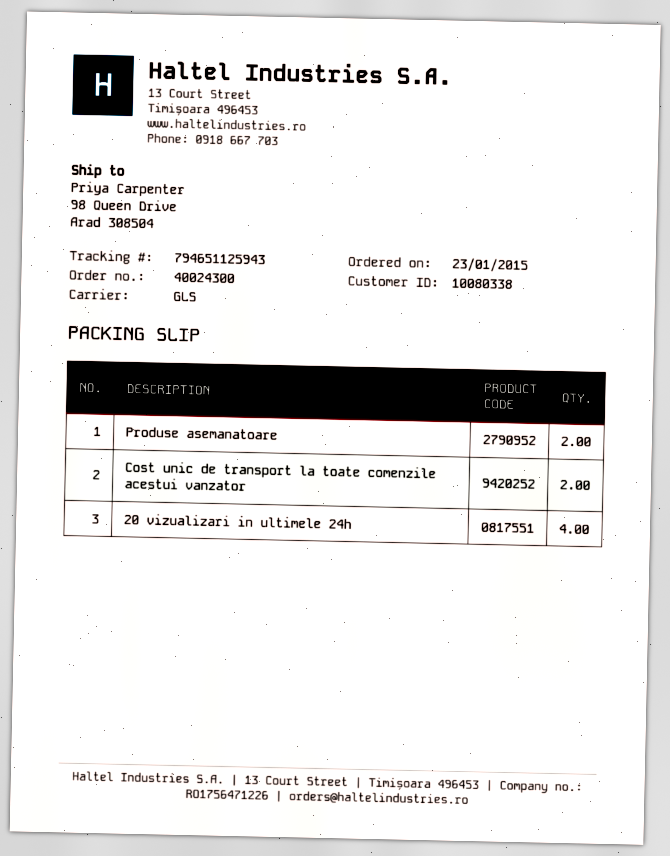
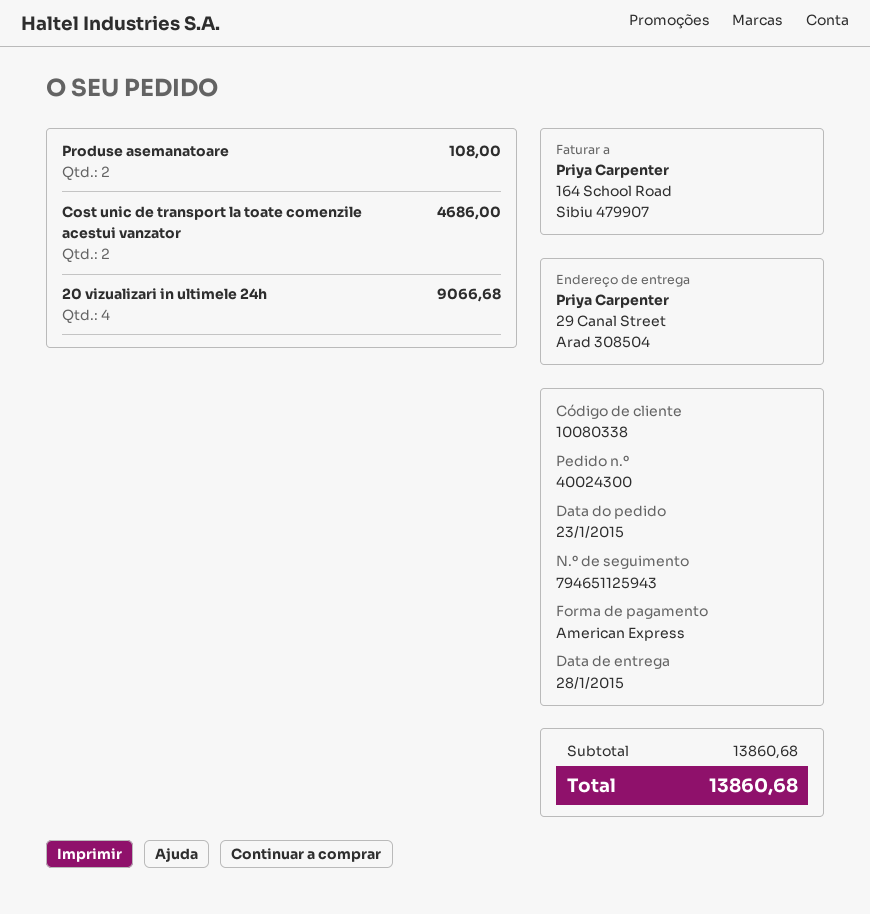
ship to: 98 Queen Drive, Arad 308504 -> 29 Canal Street, Arad 308504

